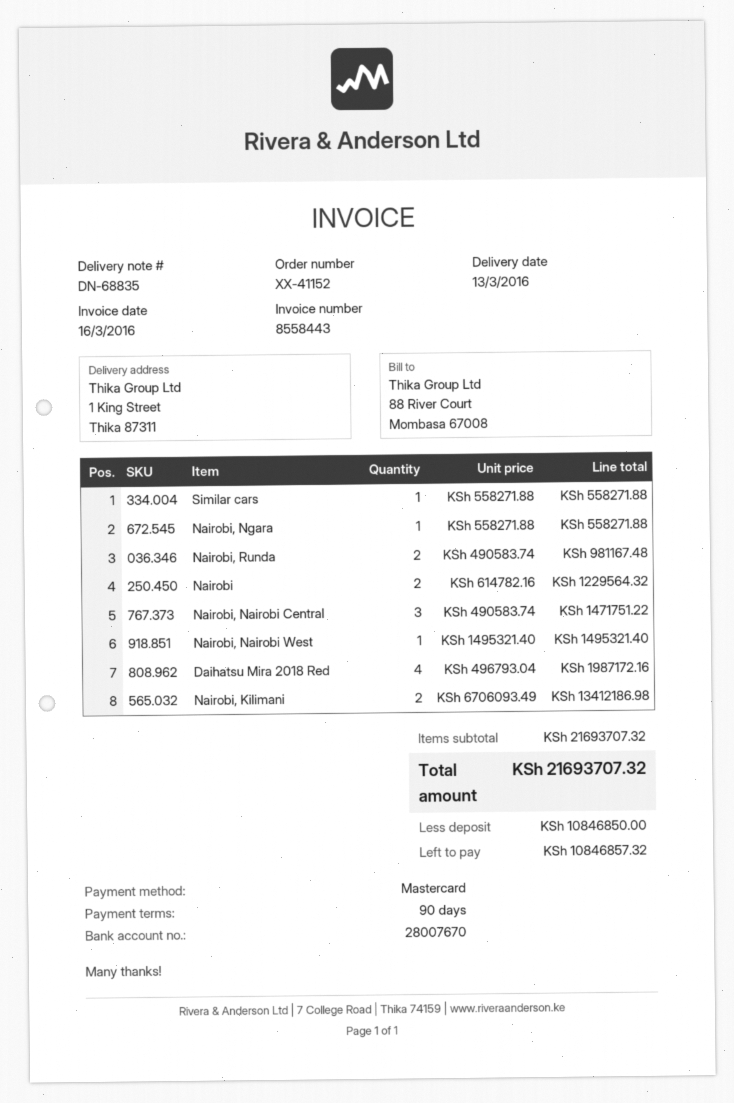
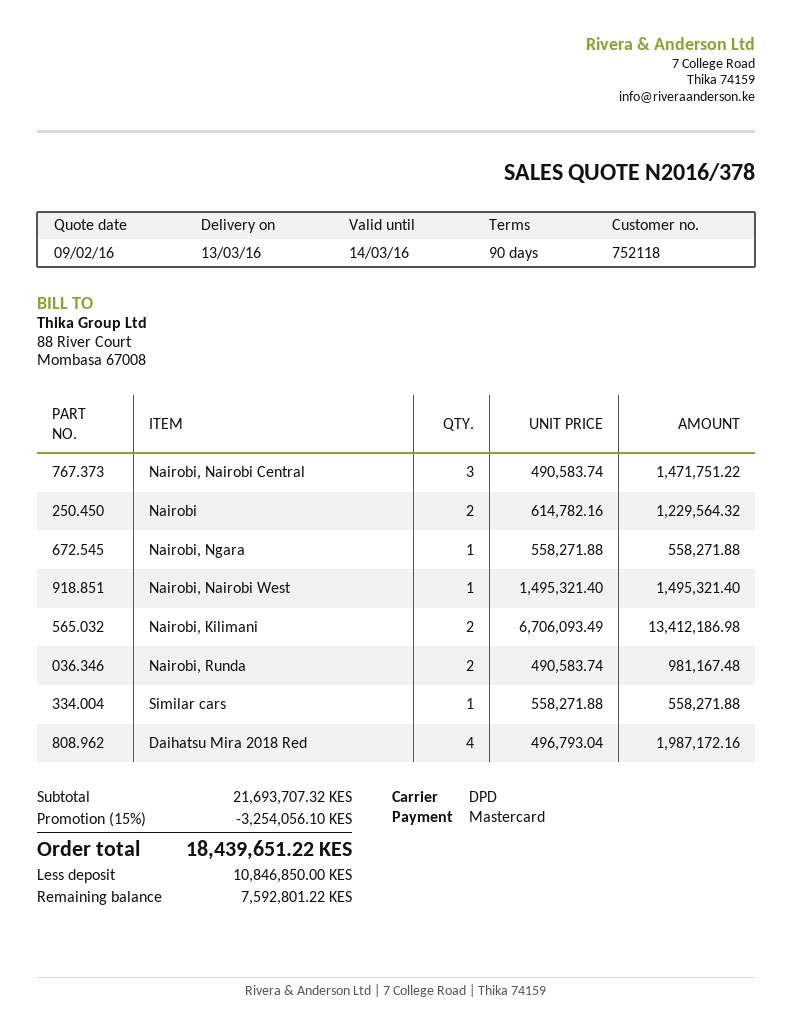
discount: none -> 15% = 3254056.10
total: 21693707.32 -> 18439651.22
balance: 10846857.32 -> 7592801.22

